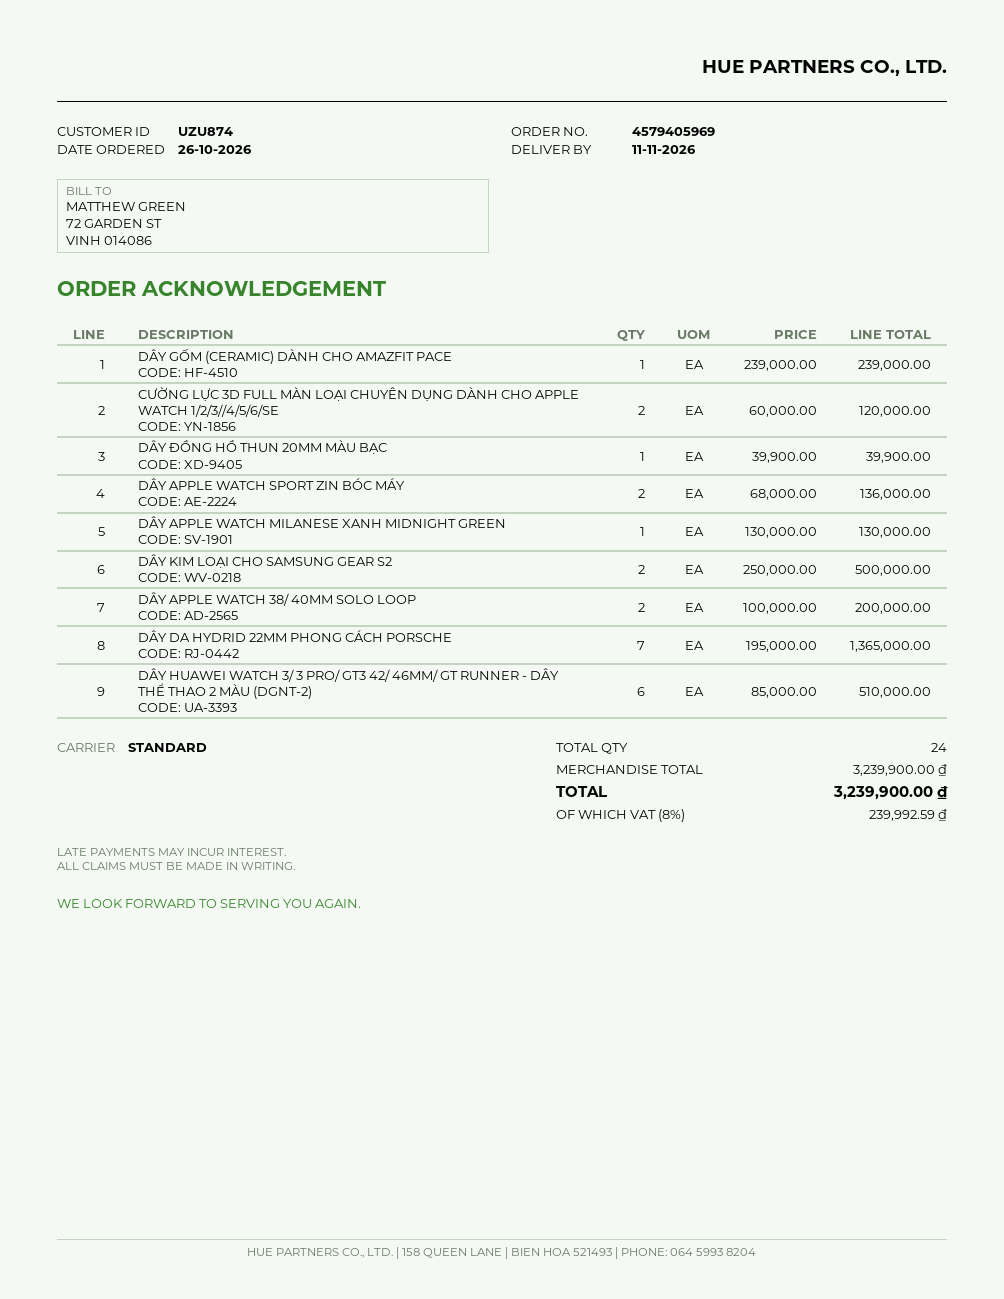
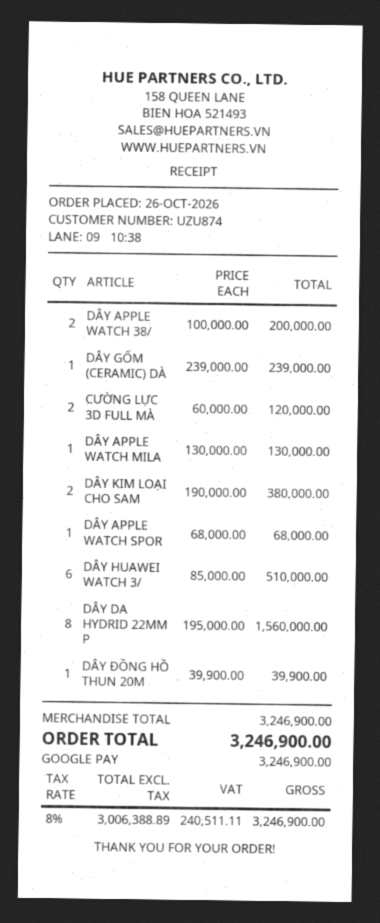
DÂY APPLE WATCH SPORT ZIN BÓC MÁY: 2 x 68000.00 = 136000.00 -> 1 x 68000.00 = 68000.00
DÂY KIM LOẠI CHO SAMSUNG GEAR S2: 2 x 250000.00 = 500000.00 -> 2 x 190000.00 = 380000.00
DÂY DA HYDRID 22MM PHONG CÁCH PORSCHE: 7 x 195000.00 = 1365000.00 -> 8 x 195000.00 = 1560000.00
subtotal: 3239900.00 -> 3246900.00
tax: 8% = 239992.59 -> 8% = 240511.11
total: 3239900.00 -> 3246900.00

